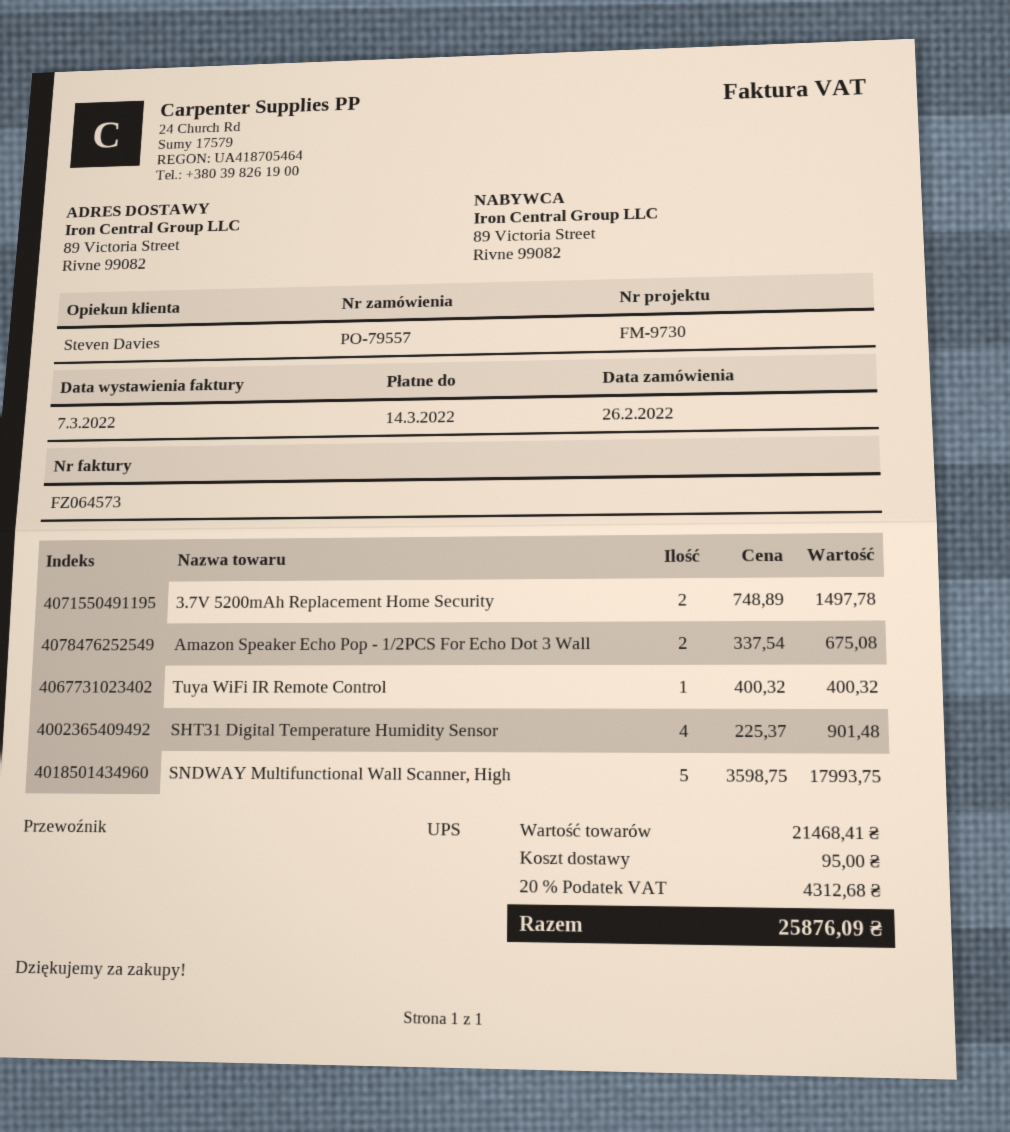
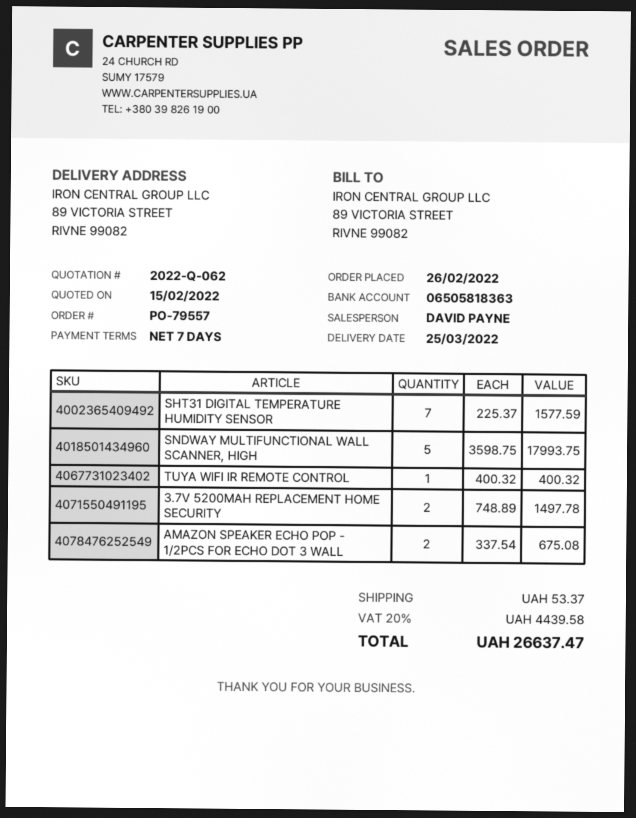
sales rep: Steven Davies -> DAVID PAYNE
SHT31 Digital Temperature Humidity Sensor: 4 x 225.37 = 901.48 -> 7 x 225.37 = 1577.59
shipping: 95.00 -> 53.37
tax: 20% = 4312.68 -> 20% = 4439.58
total: 25876.09 -> 26637.47

